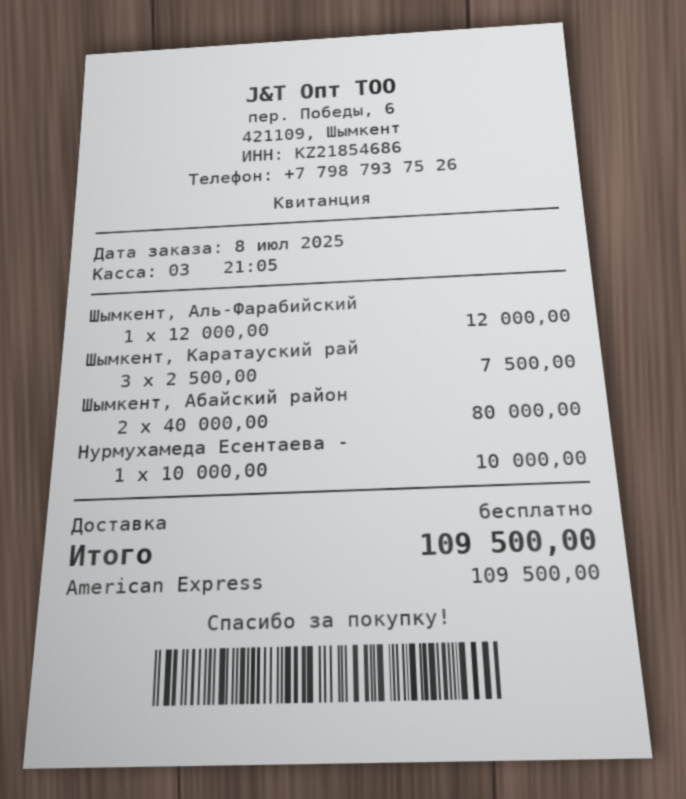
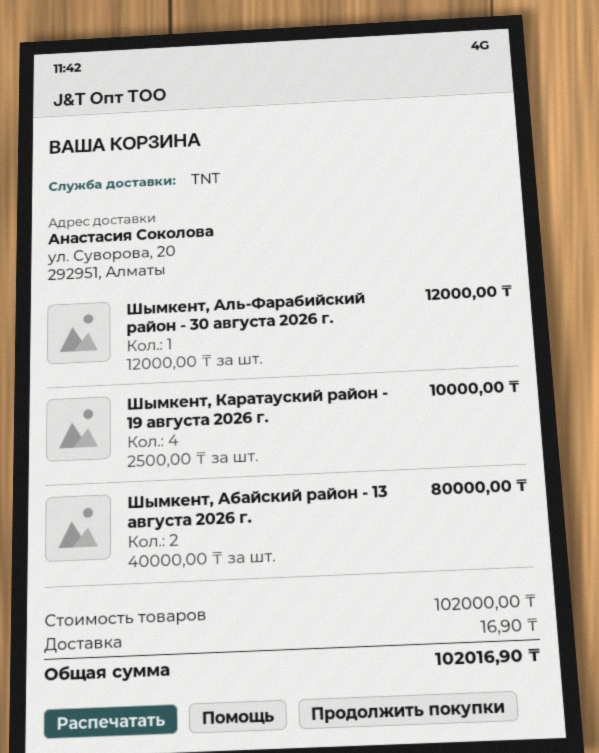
Шымкент, Каратауский рай: 3 x 2500.00 = 7500.00 -> 4 x 2500.00 = 10000.00
Нурмухамеда Есентаева -: 1 x 10000.00 = 10000.00 -> none
shipping: 0.00 -> 16.90
total: 109500.00 -> 102016.90

